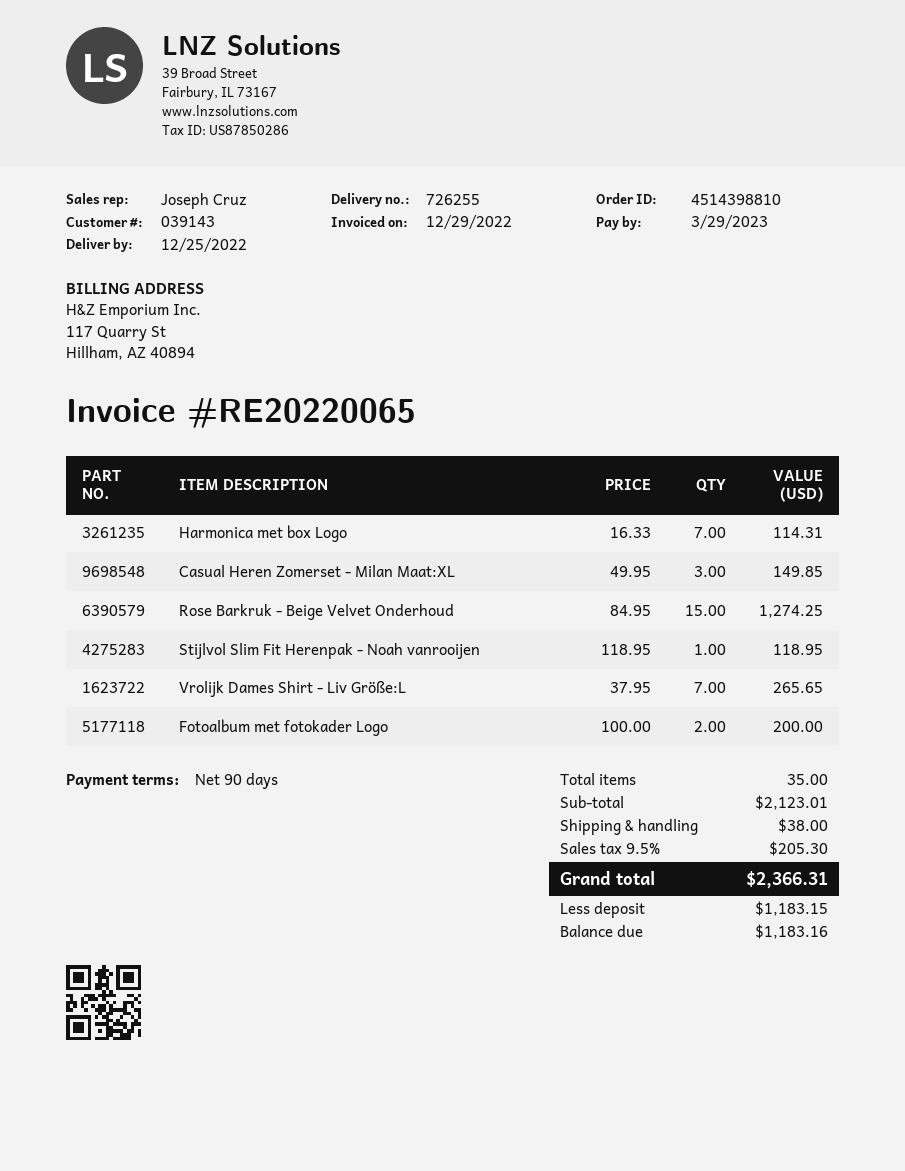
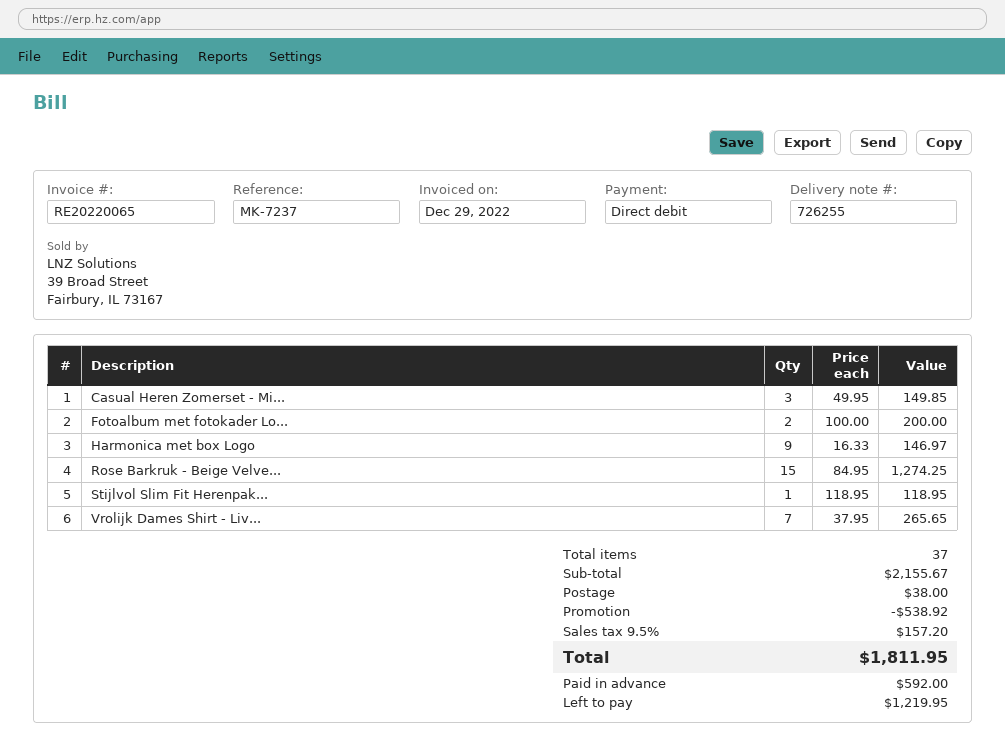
Harmonica met box Logo: 7 x 16.33 = 114.31 -> 9 x 16.33 = 146.97
total quantity: 35 -> 37
subtotal: 2123.01 -> 2155.67
discount: none -> 538.92
tax: 9.5% = 205.30 -> 9.5% = 157.20
total: 2366.31 -> 1811.95
deposit: 1183.15 -> 592.00
balance: 1183.16 -> 1219.95

